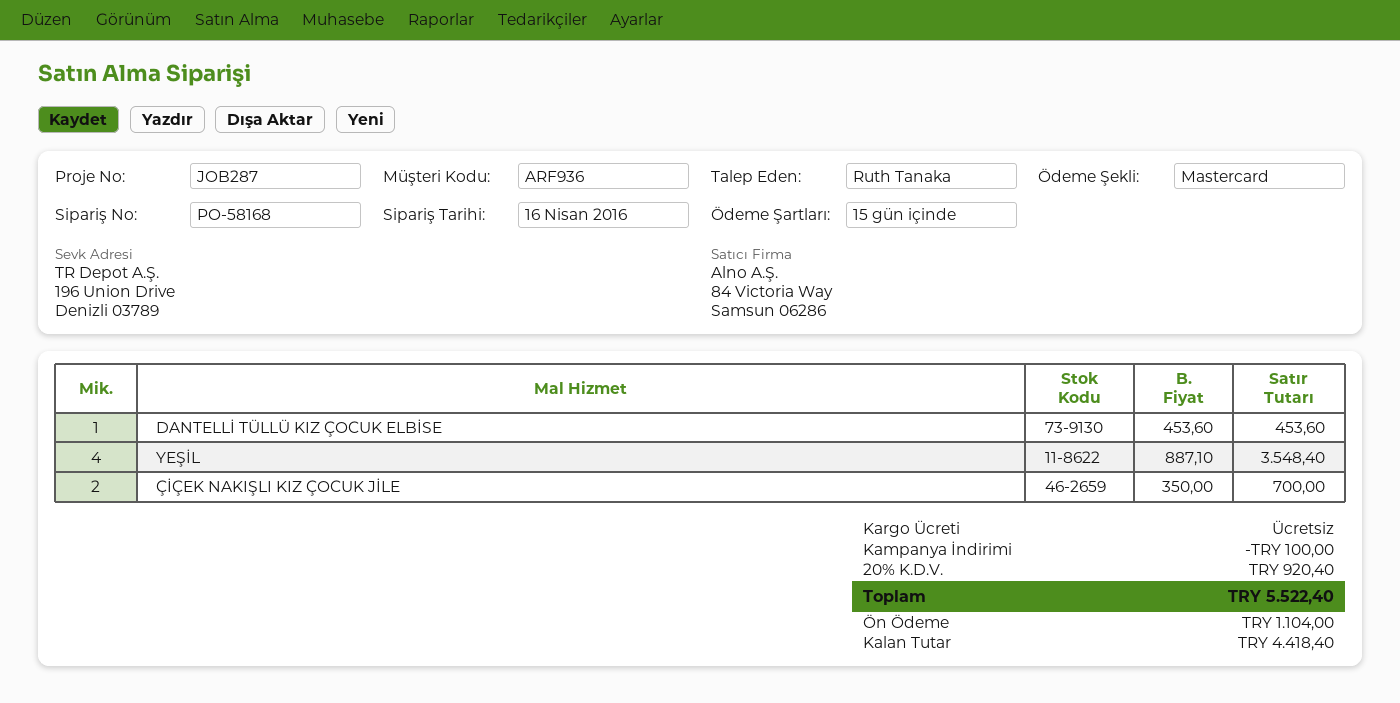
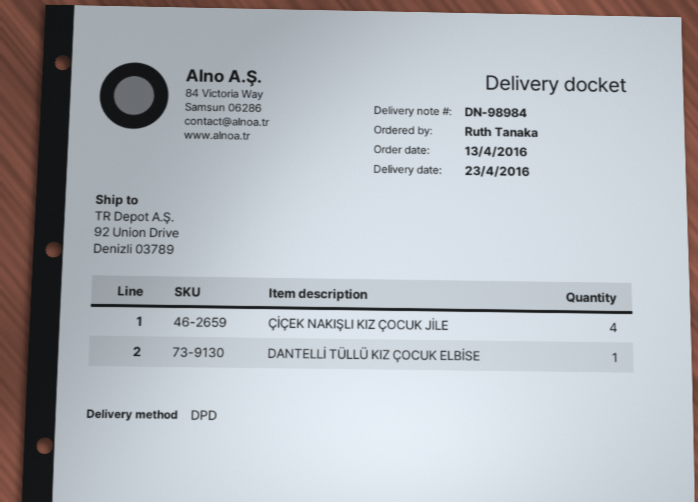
order date: 2016-04-16 -> 2016-04-13
ship to: 196 Union Drive, Denizli 03789 -> 92 Union Drive, Denizli 03789
YEŞİL: 4 -> none
ÇİÇEK NAKIŞLI KIZ ÇOCUK JİLE: 2 -> 4

